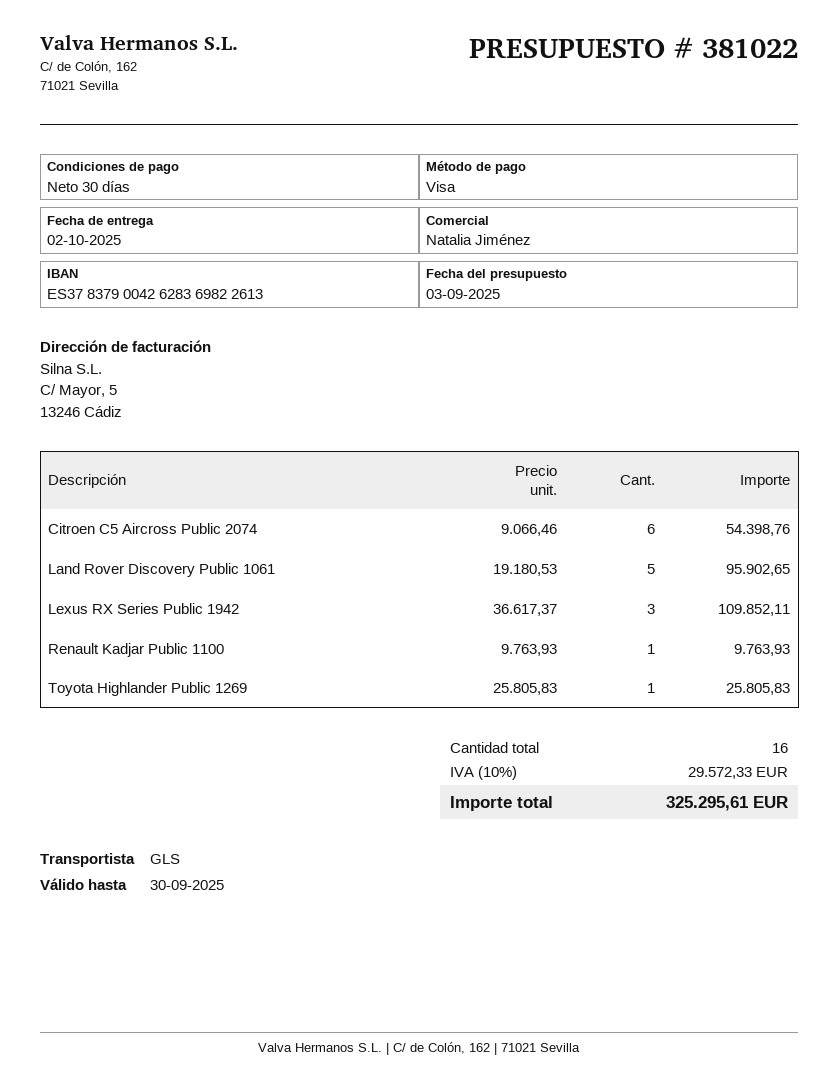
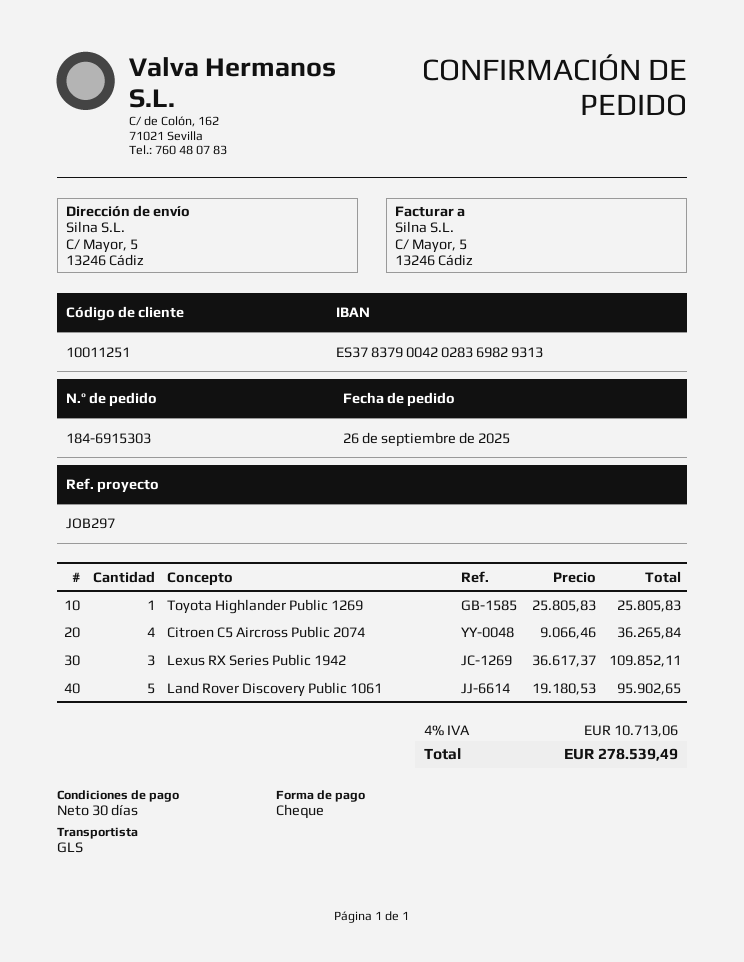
payment method: Visa -> cheque
bank account: ES3783790042628369822613 -> ES3783790042028369829313
Citroen C5 Aircross Public 2074: 6 x 9066.46 = 54398.76 -> 4 x 9066.46 = 36265.84
Renault Kadjar Public 1100: 1 x 9763.93 = 9763.93 -> none
tax: 10% = 29572.33 -> 4% = 10713.06
total: 325295.61 -> 278539.49

